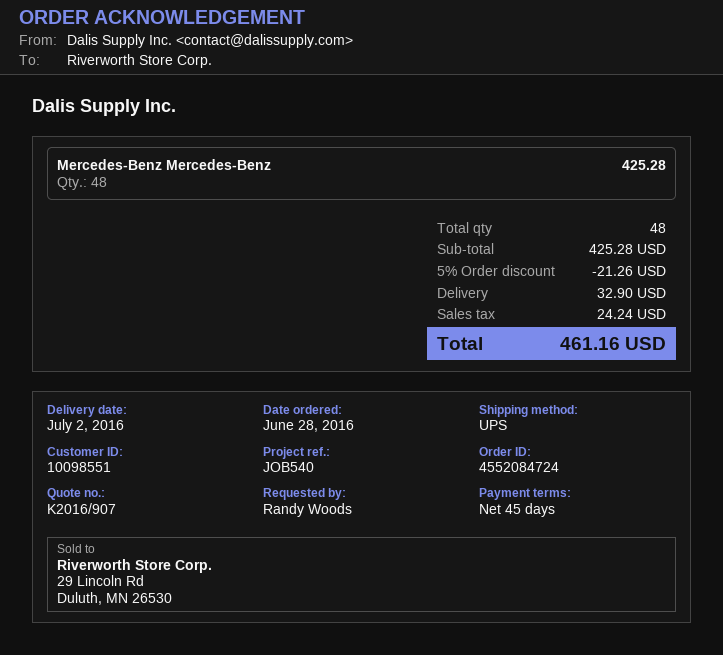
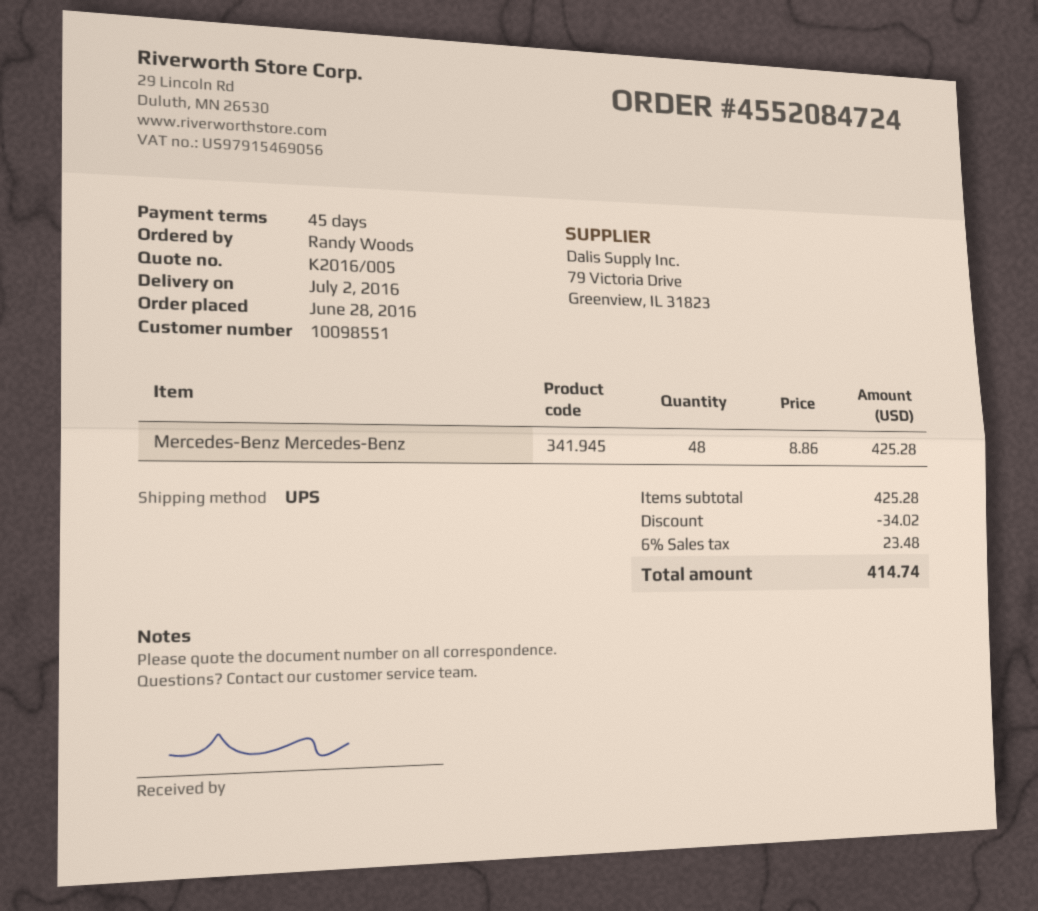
quote number: K2016/907 -> K2016/005
discount: 21.26 -> 34.02
shipping: 32.90 -> none
tax: 24.24 -> 23.48
total: 461.16 -> 414.74

